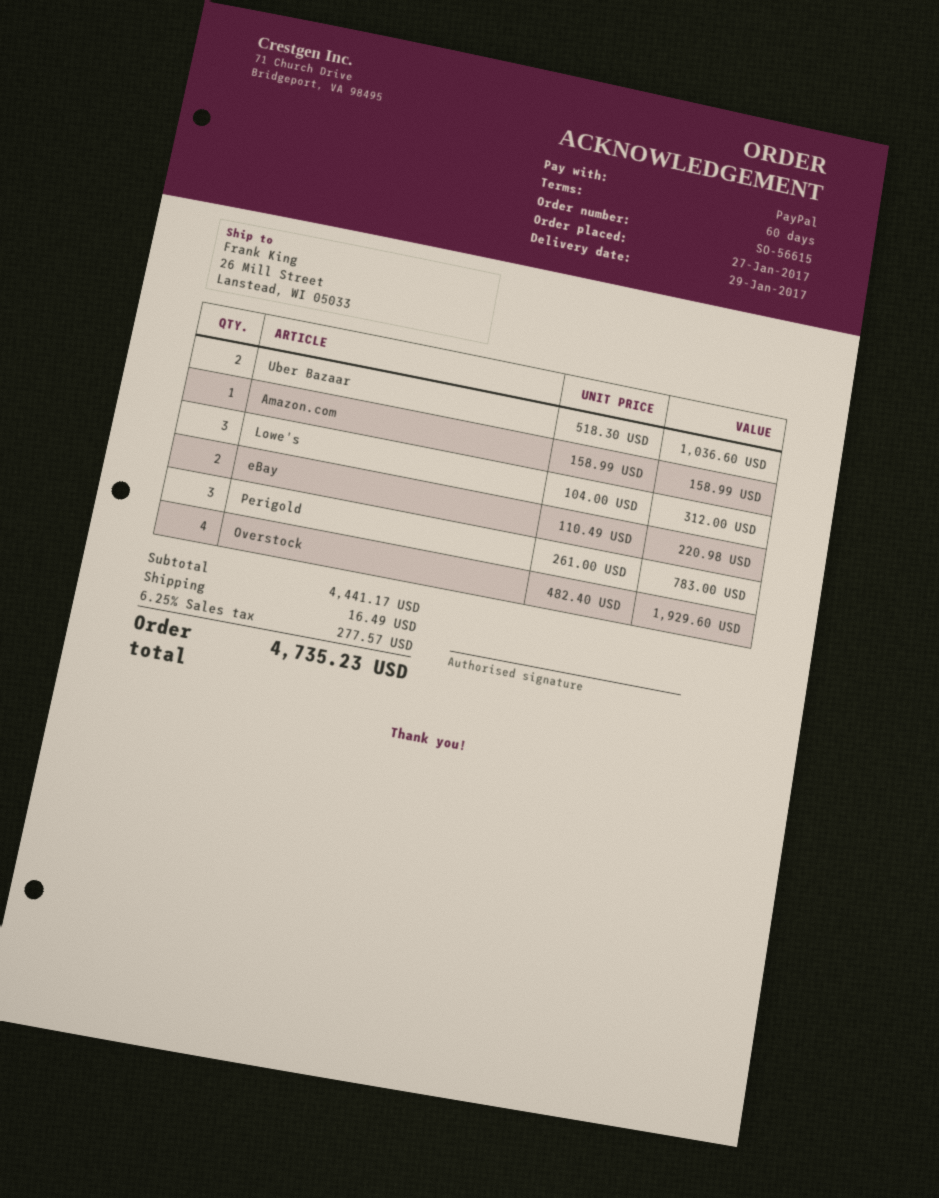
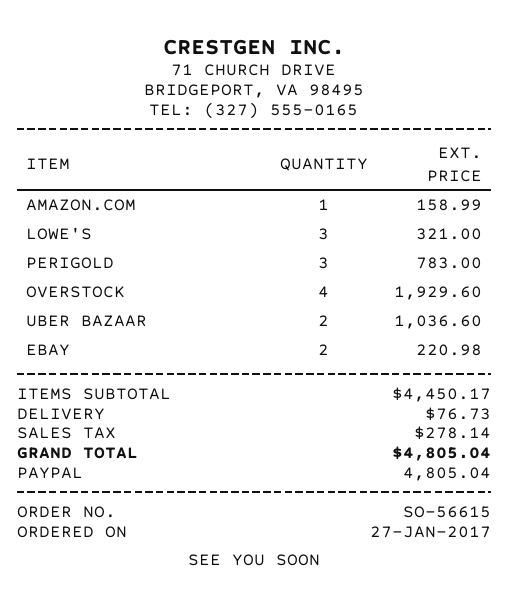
Lowe's: 3 for 312.00 -> 3 for 321.00
subtotal: 4441.17 -> 4450.17
shipping: 16.49 -> 76.73
tax: 277.57 -> 278.14
total: 4735.23 -> 4805.04

